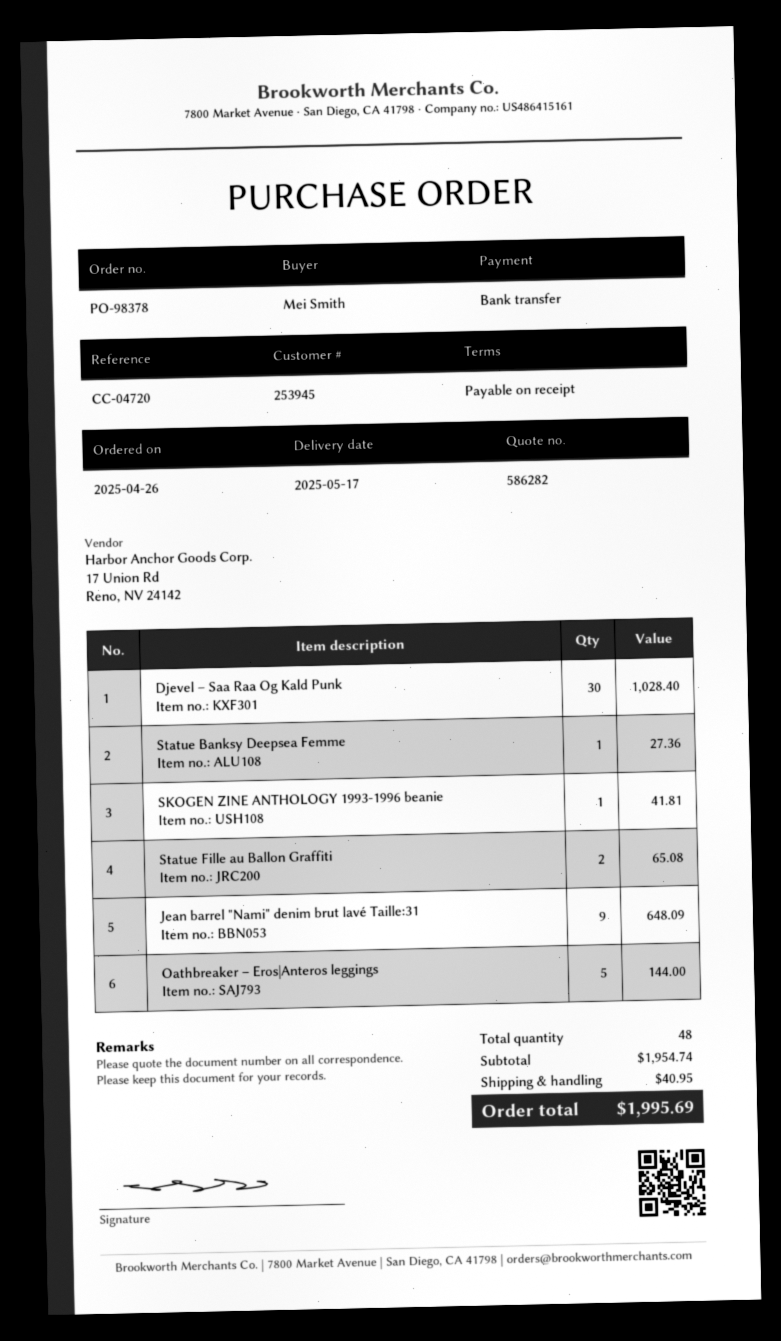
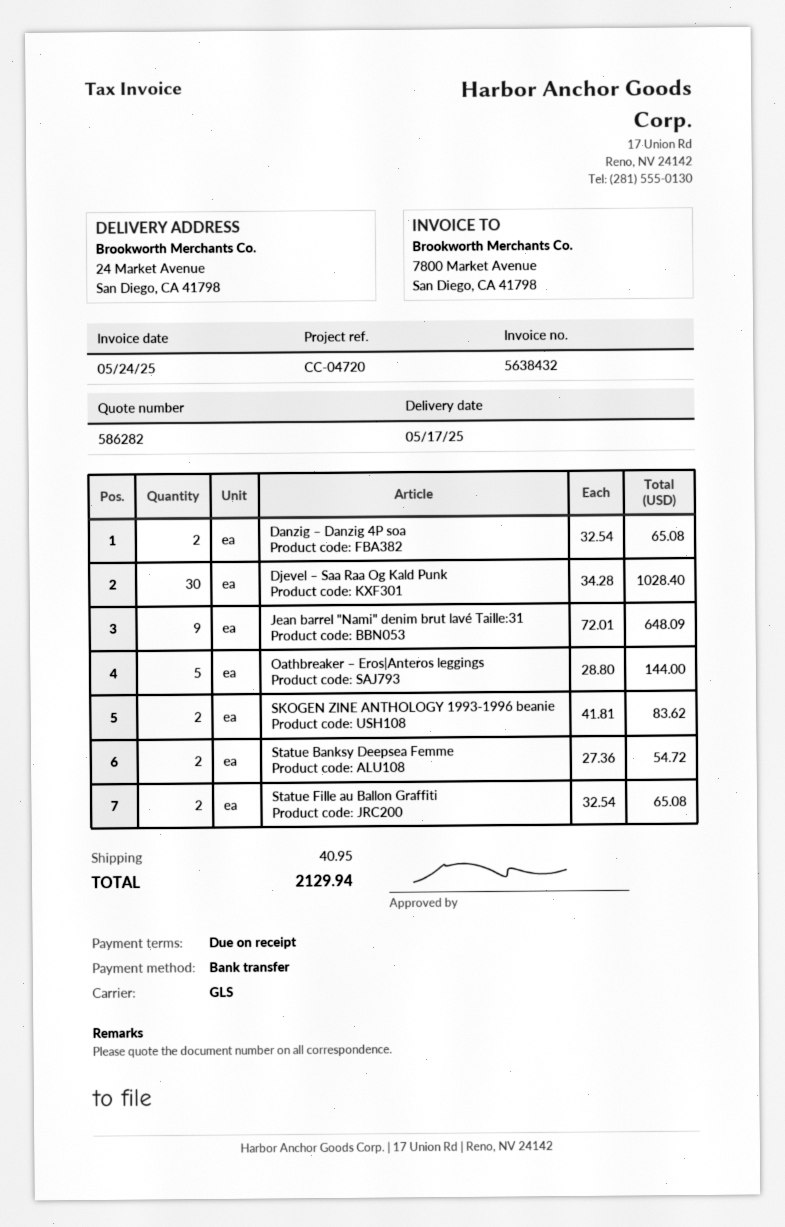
Statue Banksy Deepsea Femme: 1 for 27.36 -> 2 for 54.72
SKOGEN ZINE ANTHOLOGY 1993-1996 beanie: 1 for 41.81 -> 2 for 83.62
Danzig – Danzig 4P soa: none -> 2 for 65.08
total: 1995.69 -> 2129.94

